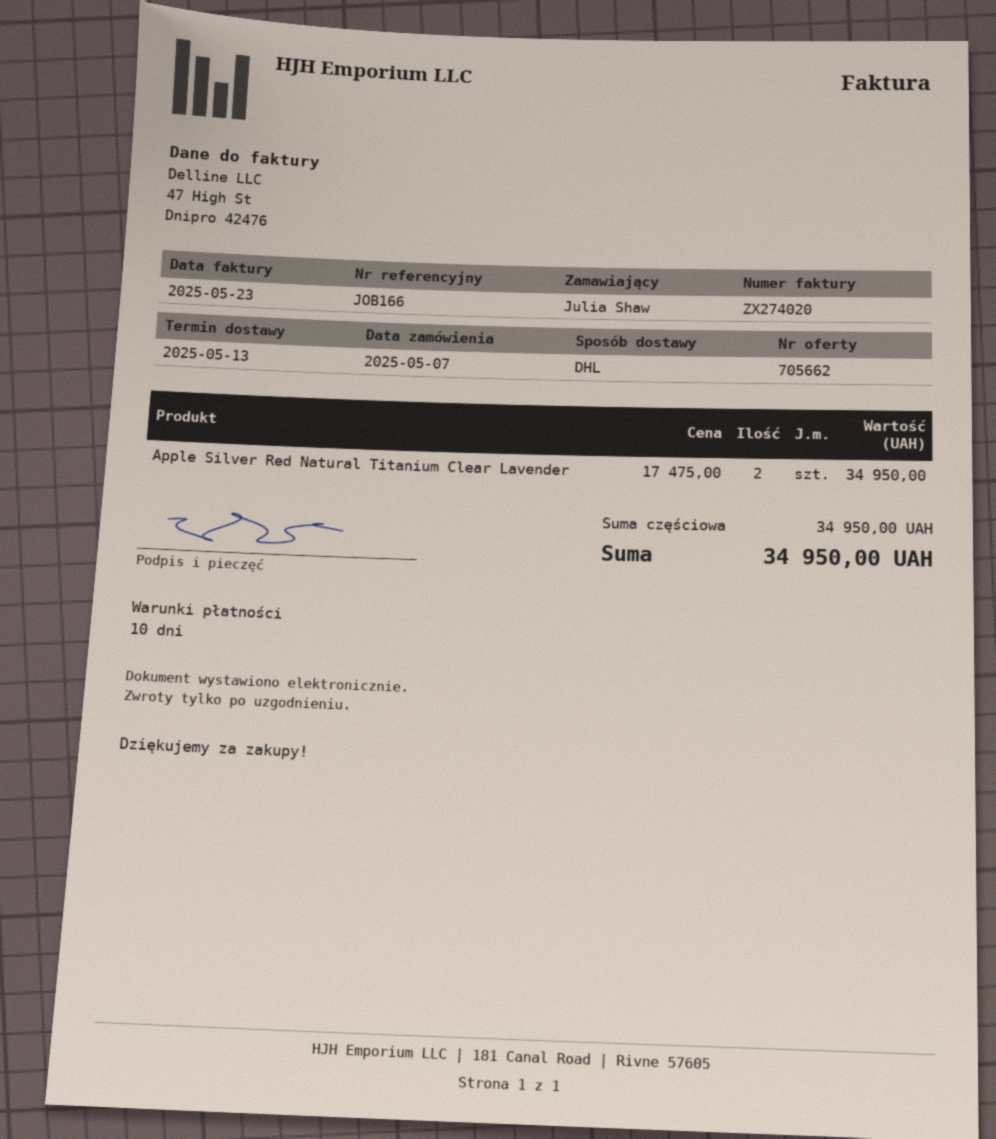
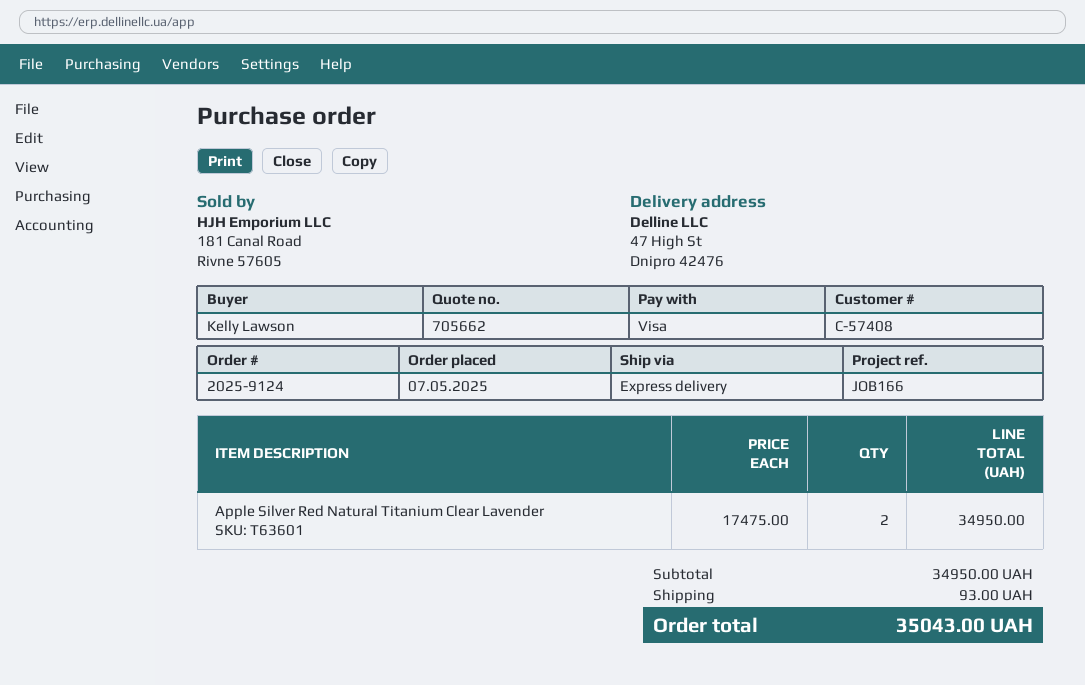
ordered by: Julia Shaw -> Kelly Lawson
shipping method: DHL -> express
shipping: none -> 93.00
total: 34950.00 -> 35043.00

